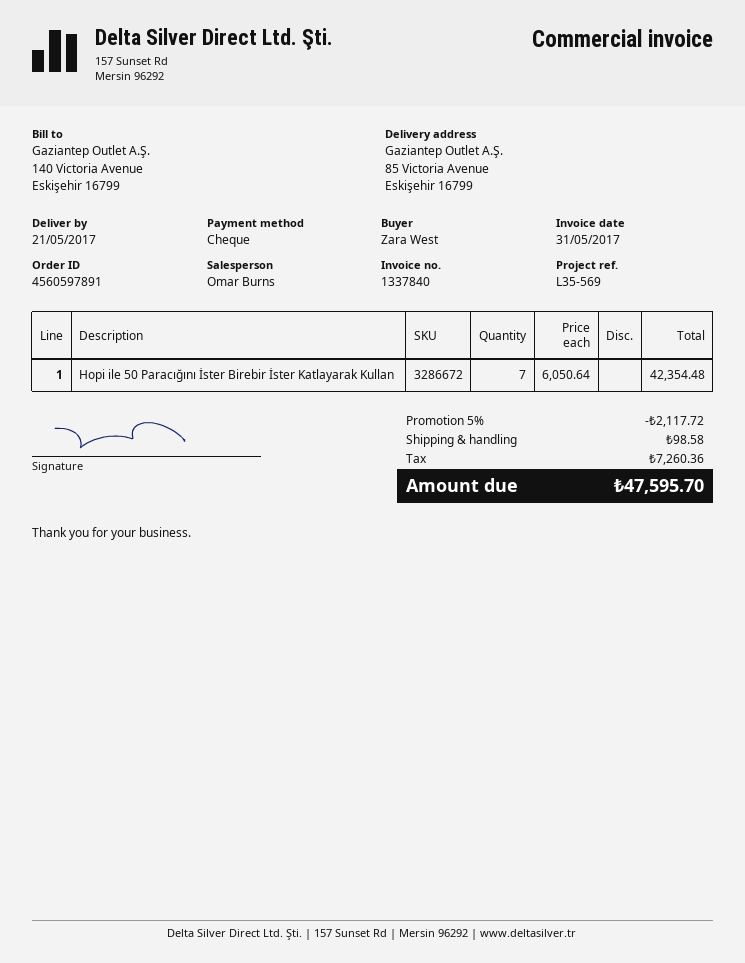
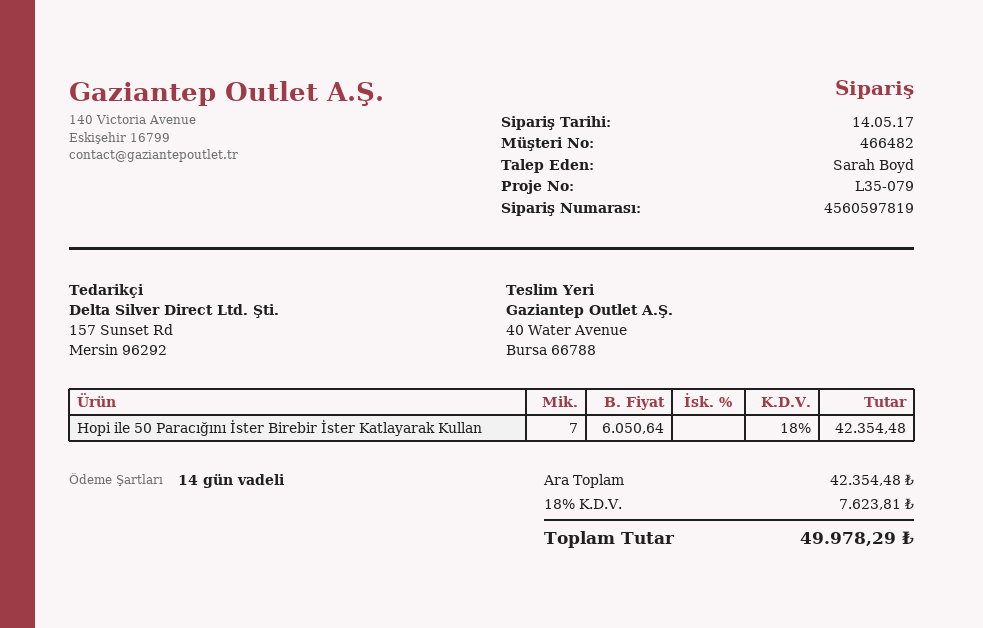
order number: 4560597891 -> 4560597819
reference: L35-569 -> L35-079
ordered by: Zara West -> Sarah Boyd
ship to: 85 Victoria Avenue, Eskişehir 16799 -> 40 Water Avenue, Bursa 66788
discount: 5% = 2117.72 -> none
shipping: 98.58 -> none
tax: 7260.36 -> 7623.81
total: 47595.70 -> 49978.29

